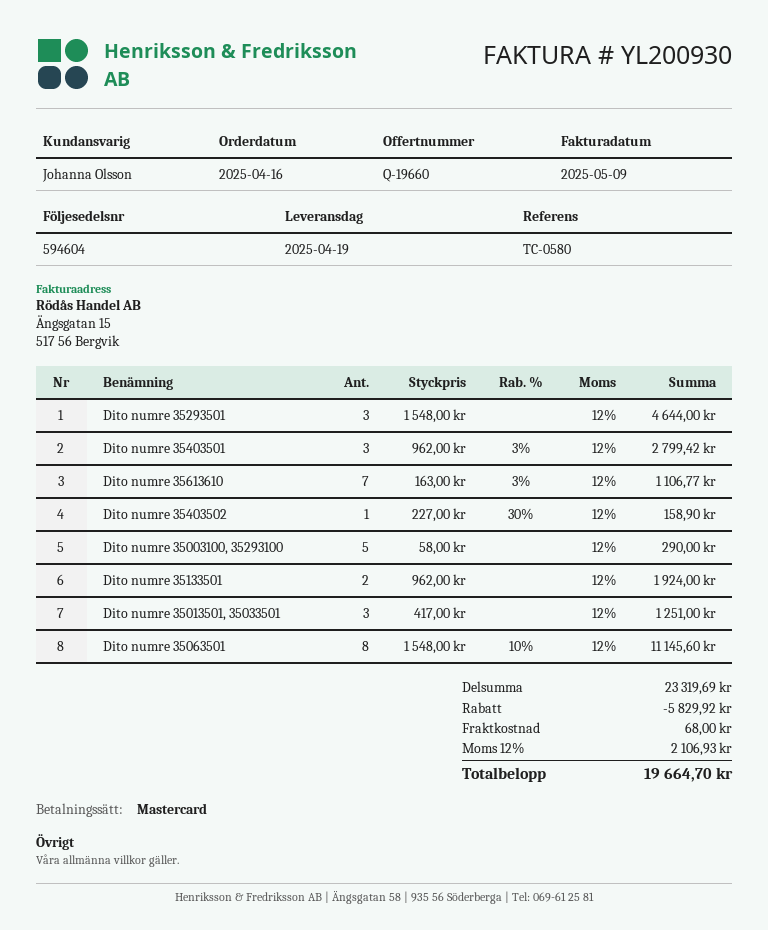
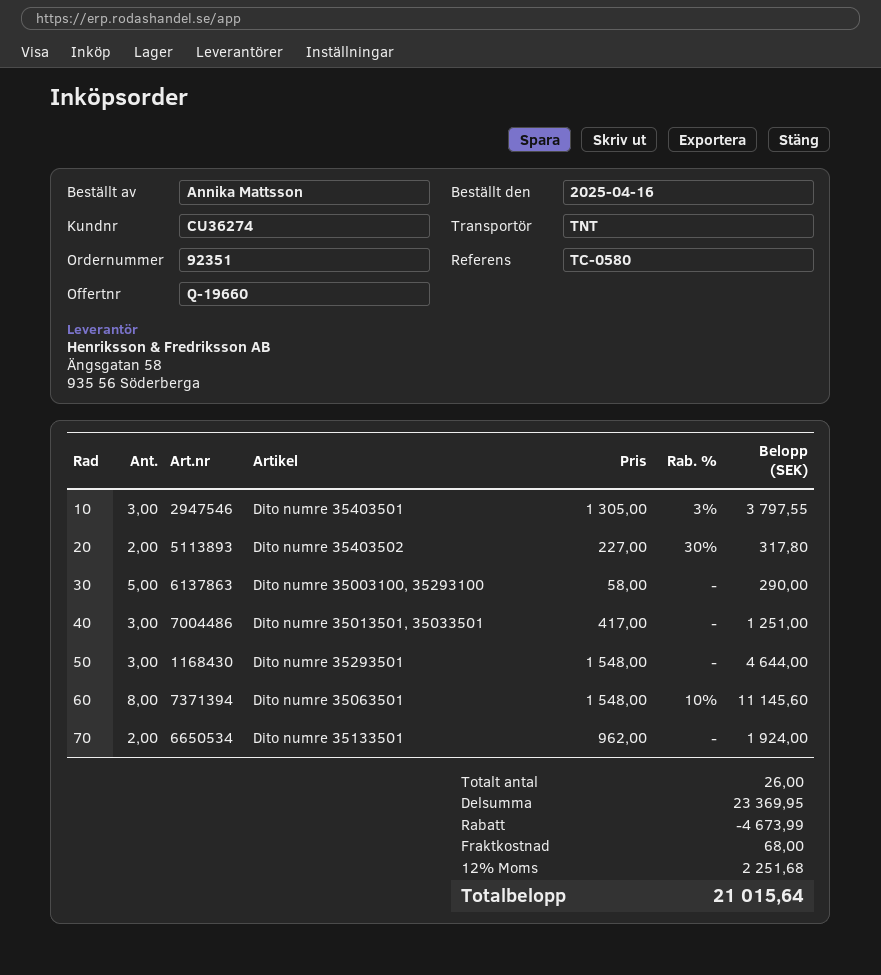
Dito numre 35403501: 3 x 962.00 - 3% = 2799.42 -> 3 x 1305.00 - 3% = 3797.55
Dito numre 35613610: 7 x 163.00 - 3% = 1106.77 -> none
Dito numre 35403502: 1 x 227.00 - 30% = 158.90 -> 2 x 227.00 - 30% = 317.80
subtotal: 23319.69 -> 23369.95
discount: 5829.92 -> 4673.99
tax: 12% = 2106.93 -> 12% = 2251.68
total: 19664.70 -> 21015.64

